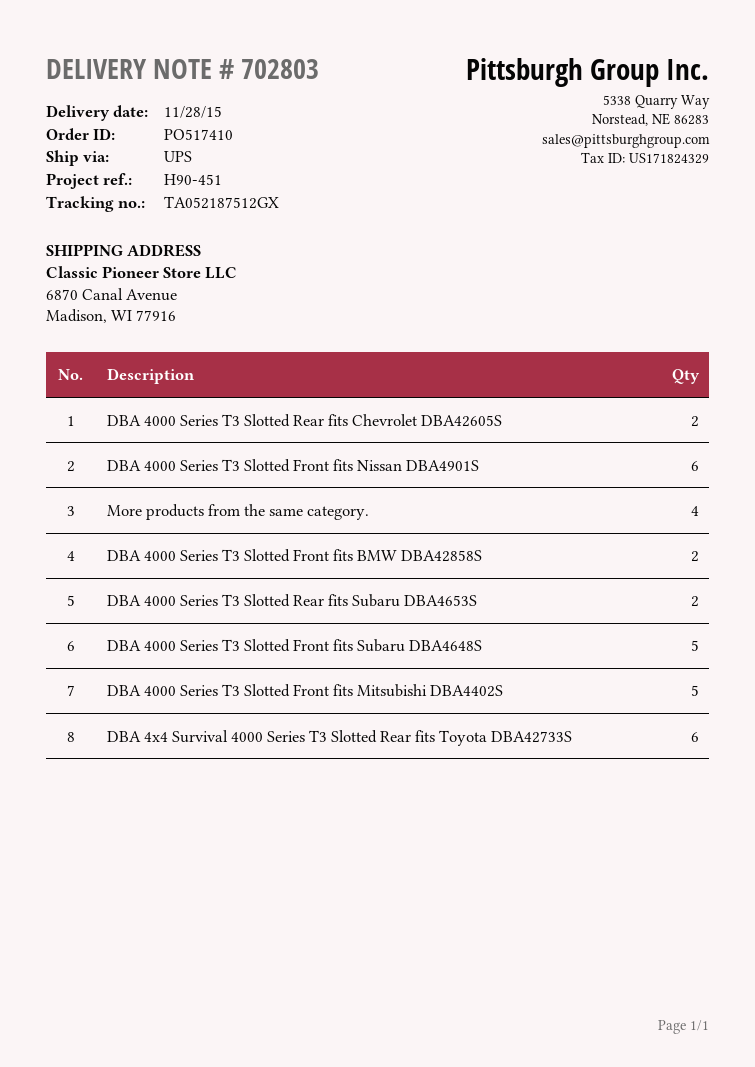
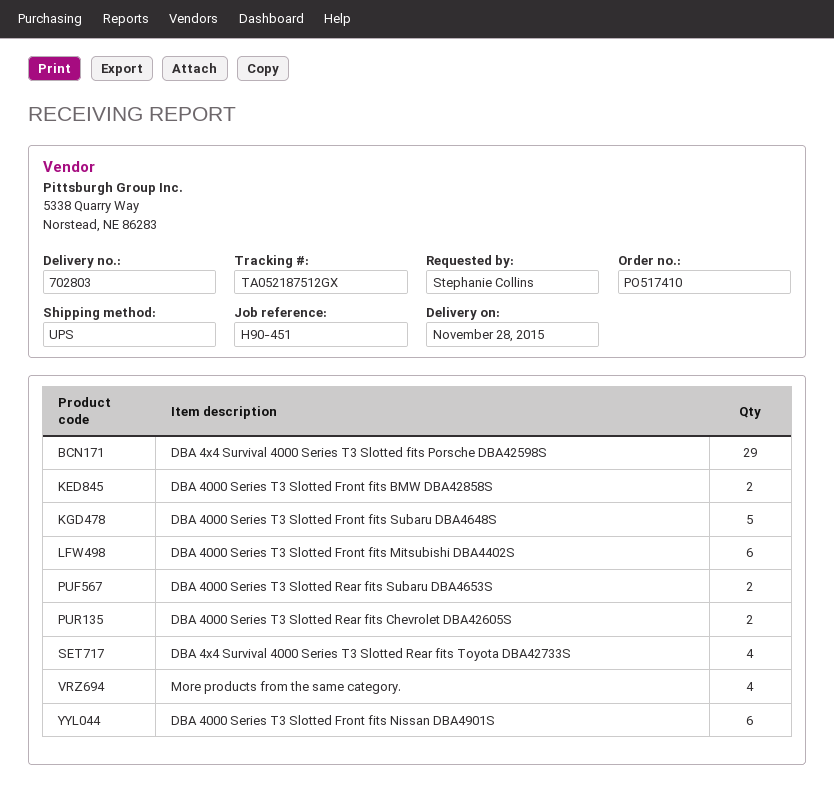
DBA 4000 Series T3 Slotted Front fits Mitsubishi DBA4402S: 5 -> 6
DBA 4x4 Survival 4000 Series T3 Slotted Rear fits Toyota DBA42733S: 6 -> 4
DBA 4x4 Survival 4000 Series T3 Slotted fits Porsche DBA42598S: none -> 29

